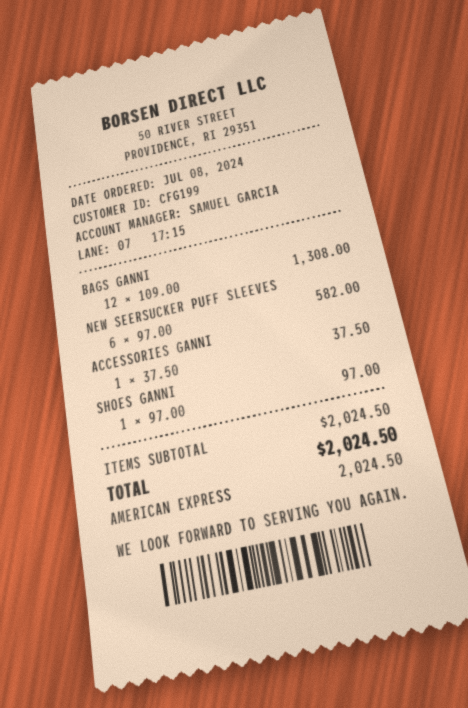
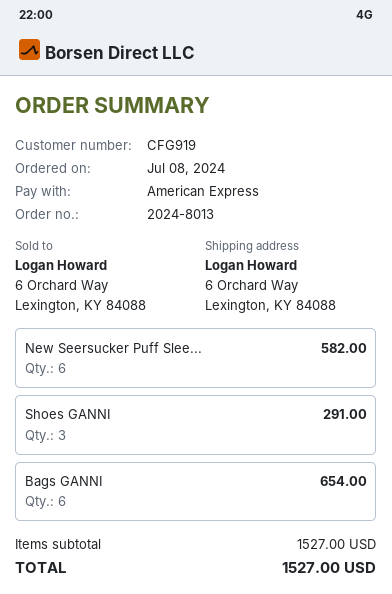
customer number: CFG199 -> CFG919
BAGS GANNI: 12 for 1308.00 -> 6 for 654.00
ACCESSORIES GANNI: 1 for 37.50 -> none
SHOES GANNI: 1 for 97.00 -> 3 for 291.00
subtotal: 2024.50 -> 1527.00
total: 2024.50 -> 1527.00

